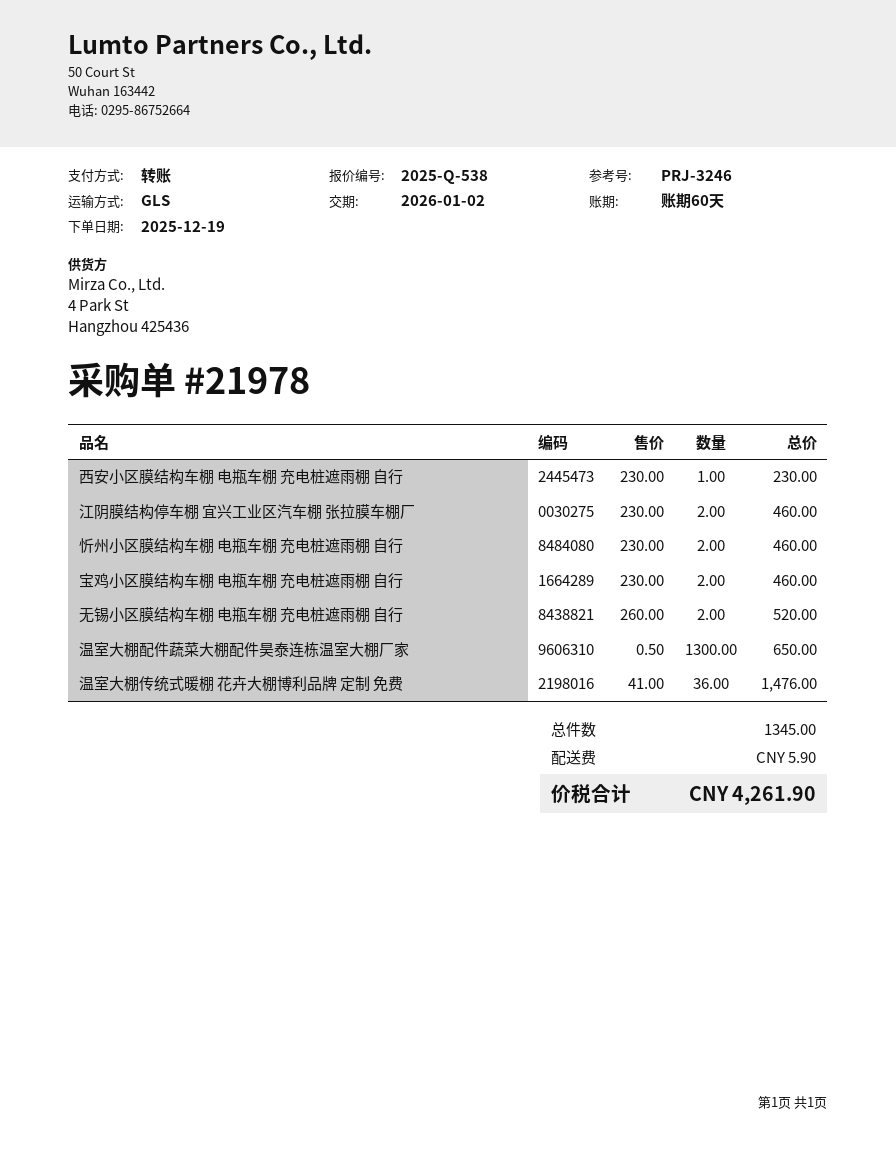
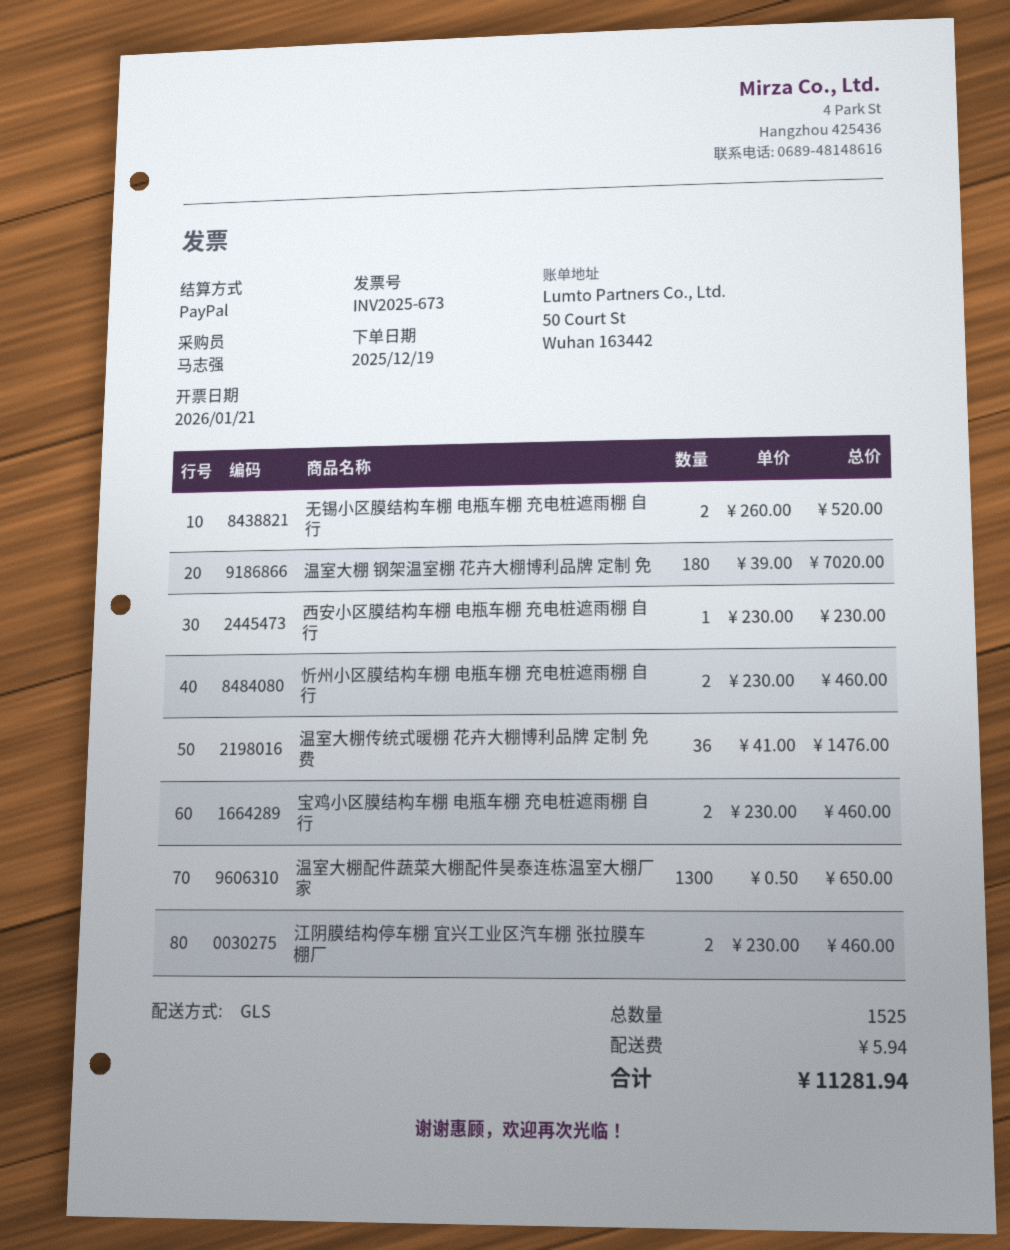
payment method: bank transfer -> PayPal
温室大棚 钢架温室棚 花卉大棚博利品牌 定制 免: none -> 180 x 39.00 = 7020.00
total quantity: 1345 -> 1525
shipping: 5.90 -> 5.94
total: 4261.90 -> 11281.94

